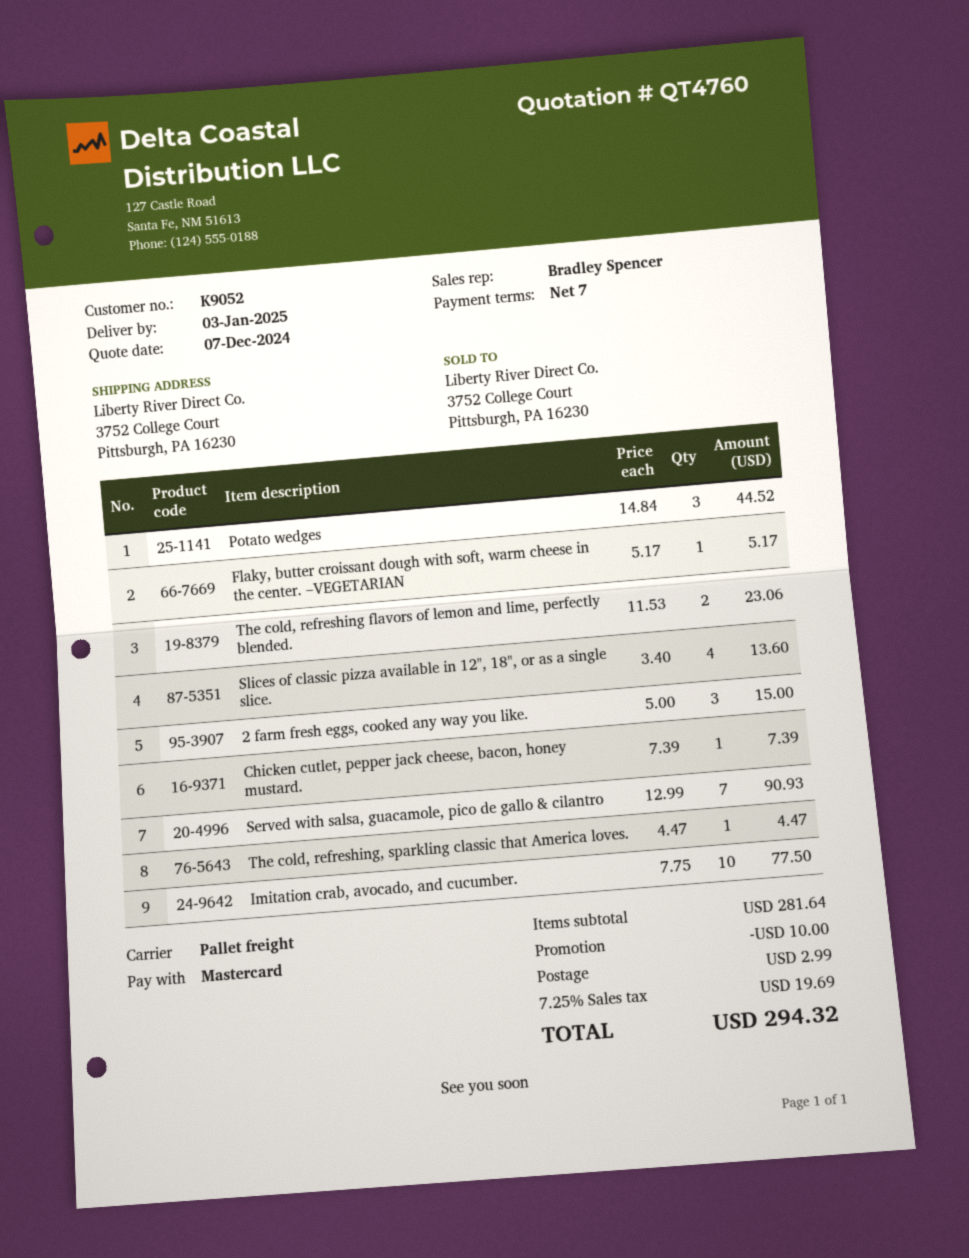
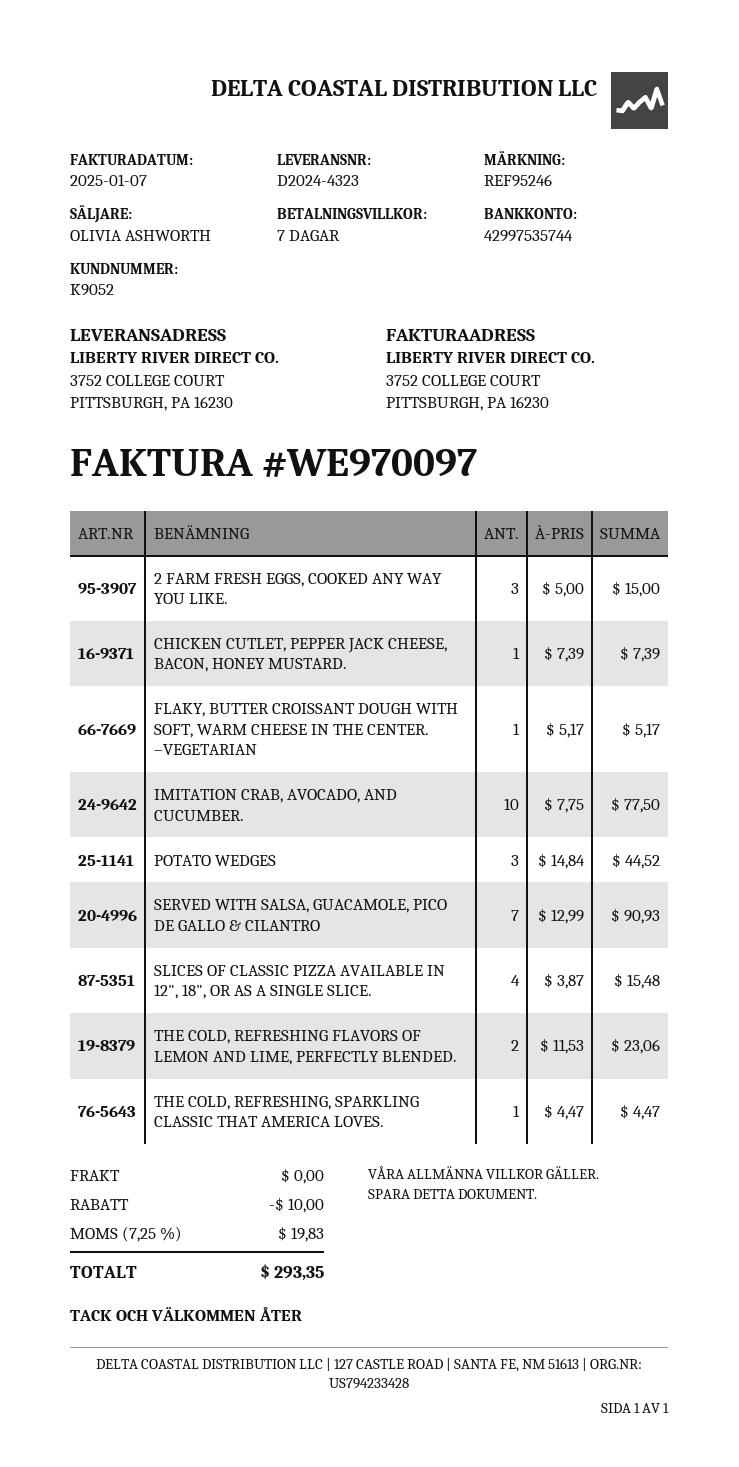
sales rep: Bradley Spencer -> OLIVIA ASHWORTH
Slices of classic pizza available in 12", 18", or as a single slice.: 4 x 3.40 = 13.60 -> 4 x 3.87 = 15.48
shipping: 2.99 -> 0.00
tax: 7.25% = 19.69 -> 7.25% = 19.83
total: 294.32 -> 293.35

